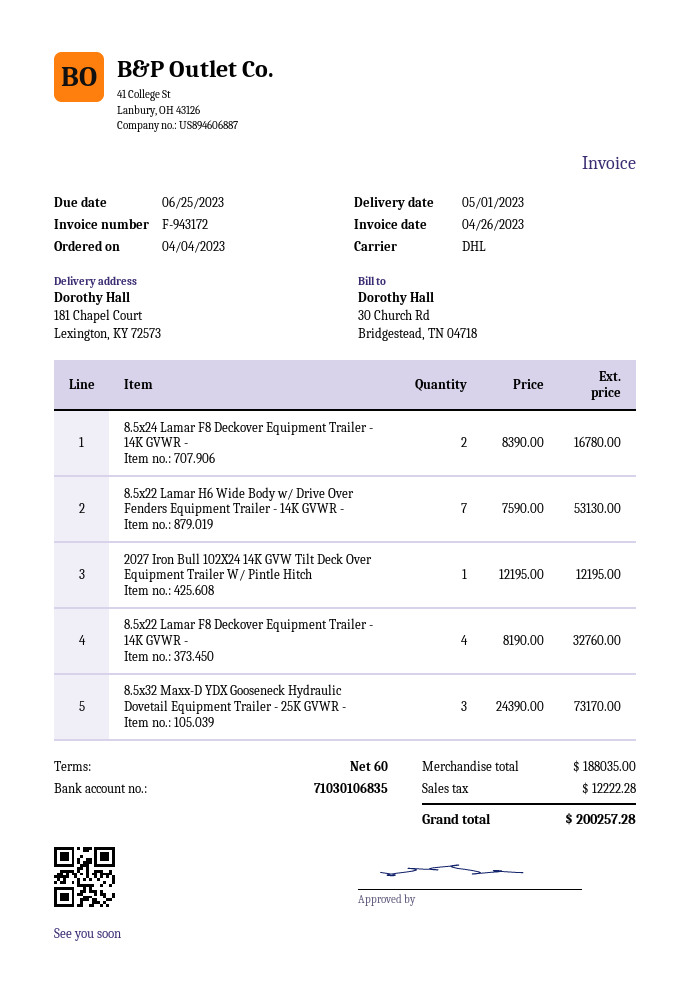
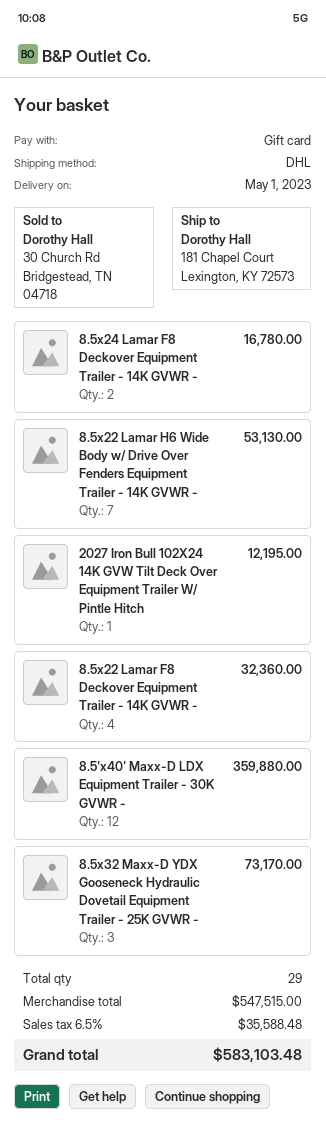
8.5x22 Lamar F8 Deckover Equipment Trailer - 14K GVWR -: 4 for 32760.00 -> 4 for 32360.00
8.5'x40' Maxx-D LDX Equipment Trailer - 30K GVWR -: none -> 12 for 359880.00
subtotal: 188035.00 -> 547515.00
tax: 12222.28 -> 35588.48
total: 200257.28 -> 583103.48

